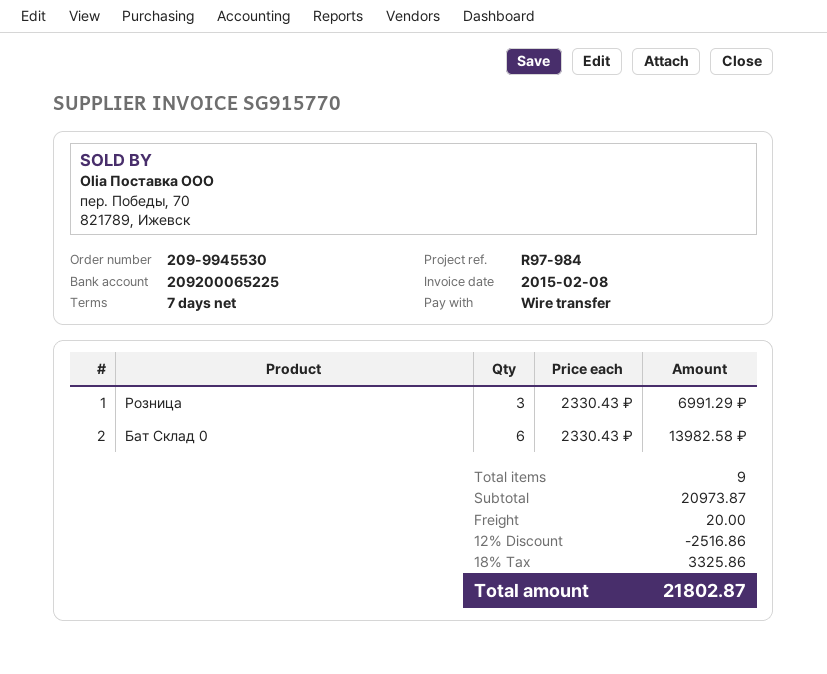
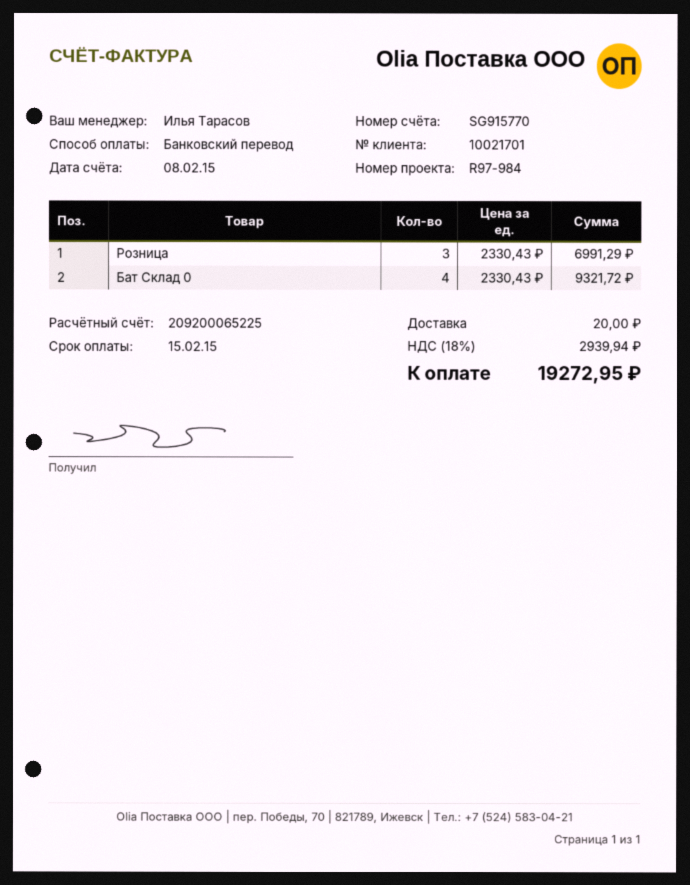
Бат Склад 0: 6 x 2330.43 = 13982.58 -> 4 x 2330.43 = 9321.72
discount: 12% = 2516.86 -> none
tax: 18% = 3325.86 -> 18% = 2939.94
total: 21802.87 -> 19272.95

